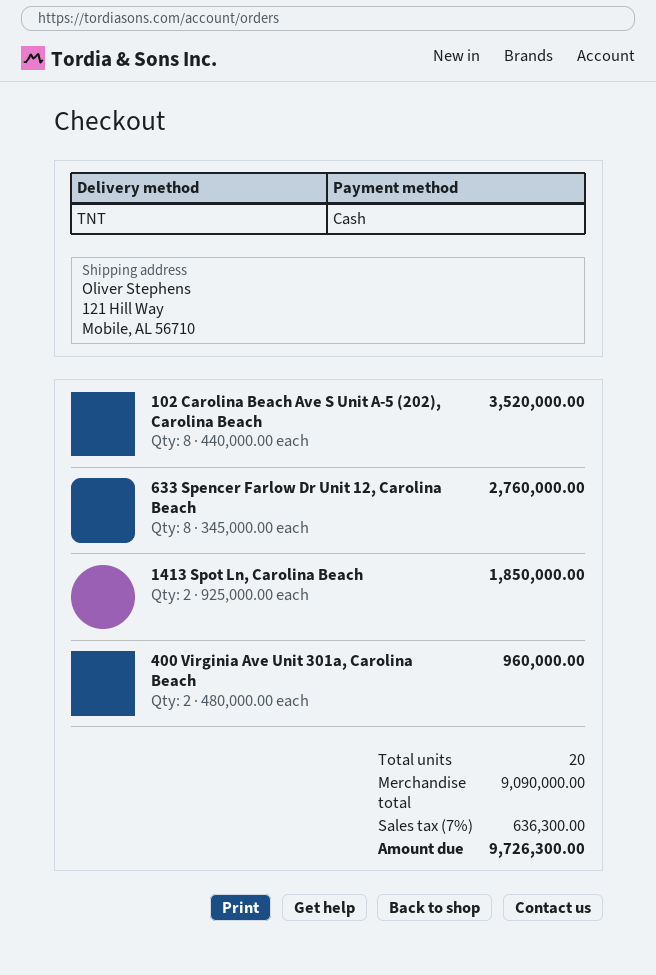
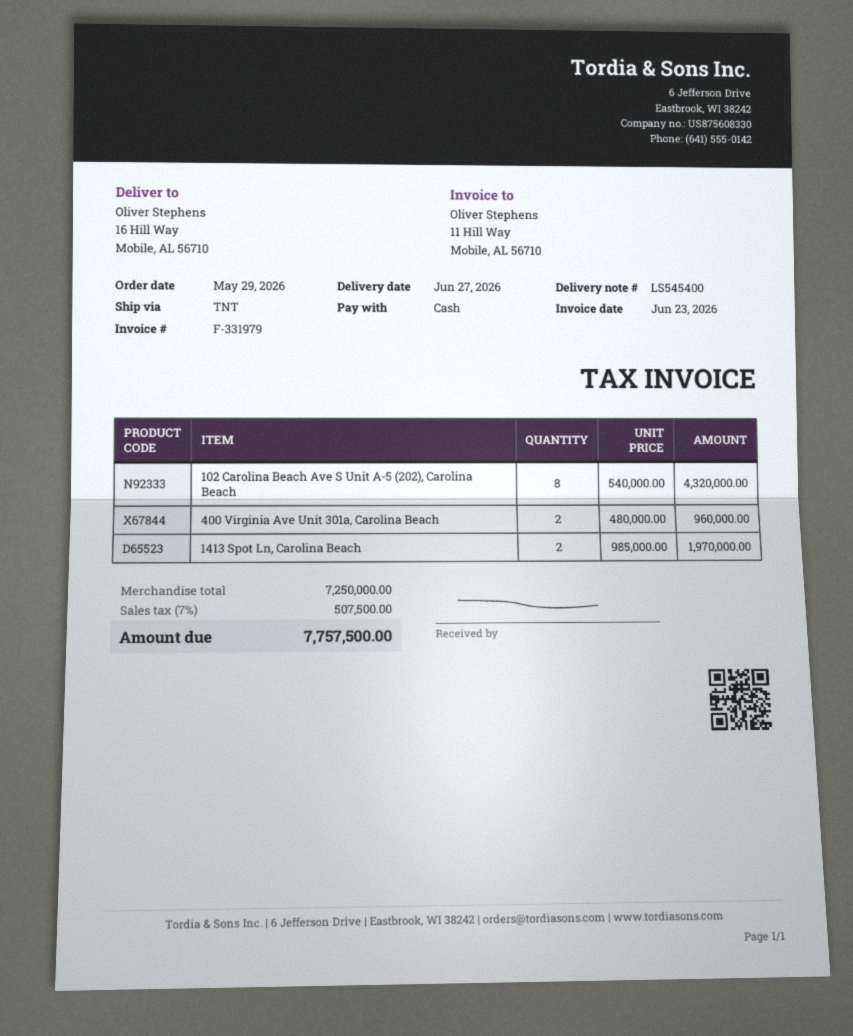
ship to: 121 Hill Way, Mobile, AL 56710 -> 16 Hill Way, Mobile, AL 56710
102 Carolina Beach Ave S Unit A-5 (202), Carolina Beach: 8 x 440000.00 = 3520000.00 -> 8 x 540000.00 = 4320000.00
633 Spencer Farlow Dr Unit 12, Carolina Beach: 8 x 345000.00 = 2760000.00 -> none
1413 Spot Ln, Carolina Beach: 2 x 925000.00 = 1850000.00 -> 2 x 985000.00 = 1970000.00
subtotal: 9090000.00 -> 7250000.00
tax: 7% = 636300.00 -> 7% = 507500.00
total: 9726300.00 -> 7757500.00

